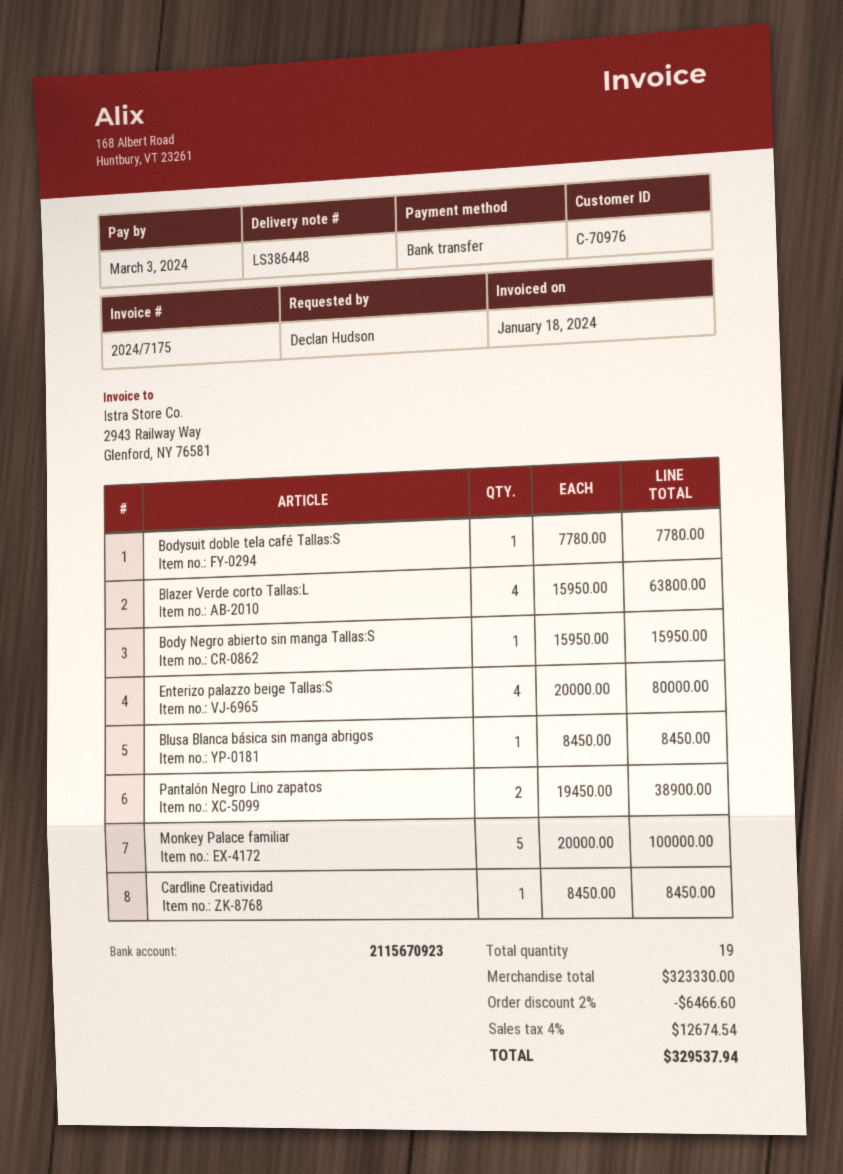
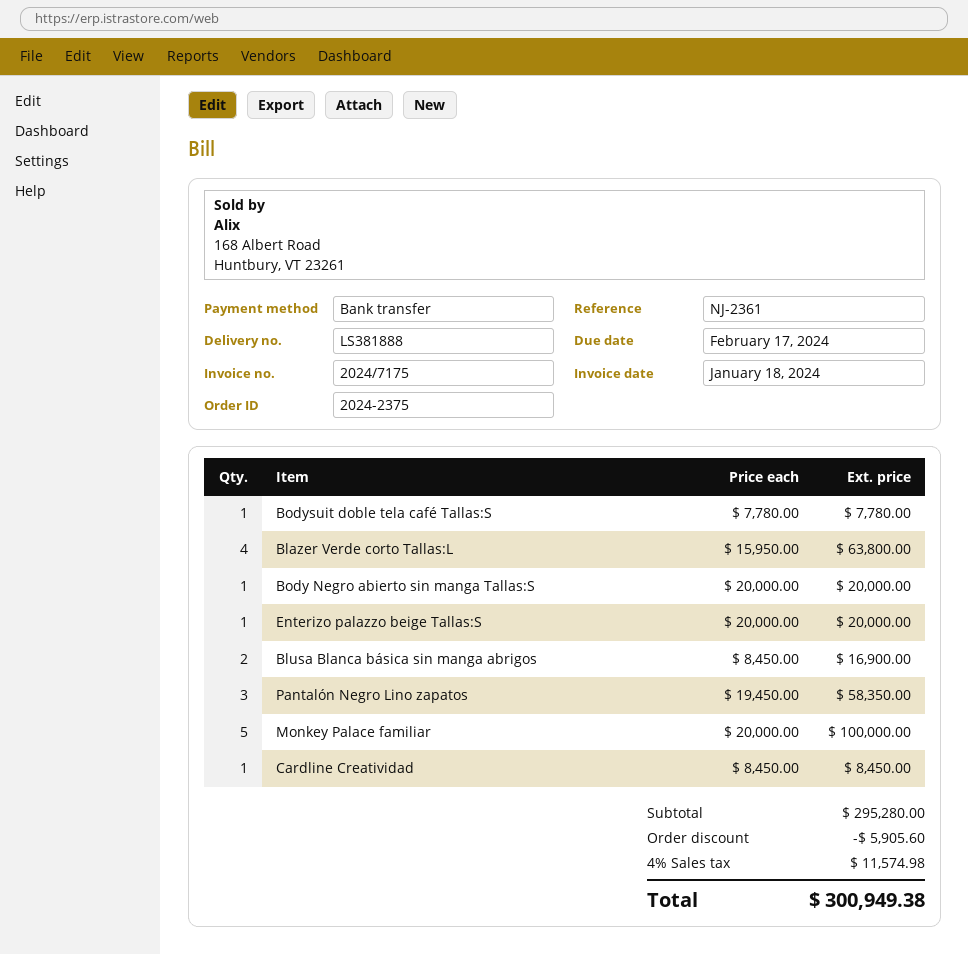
delivery note number: LS386448 -> LS381888
due date: 2024-03-03 -> 2024-02-17
Body Negro abierto sin manga Tallas:S: 1 x 15950.00 = 15950.00 -> 1 x 20000.00 = 20000.00
Enterizo palazzo beige Tallas:S: 4 x 20000.00 = 80000.00 -> 1 x 20000.00 = 20000.00
Blusa Blanca básica sin manga abrigos: 1 x 8450.00 = 8450.00 -> 2 x 8450.00 = 16900.00
Pantalón Negro Lino zapatos: 2 x 19450.00 = 38900.00 -> 3 x 19450.00 = 58350.00
subtotal: 323330.00 -> 295280.00
discount: 6466.60 -> 5905.60
tax: 4% = 12674.54 -> 4% = 11574.98
total: 329537.94 -> 300949.38

